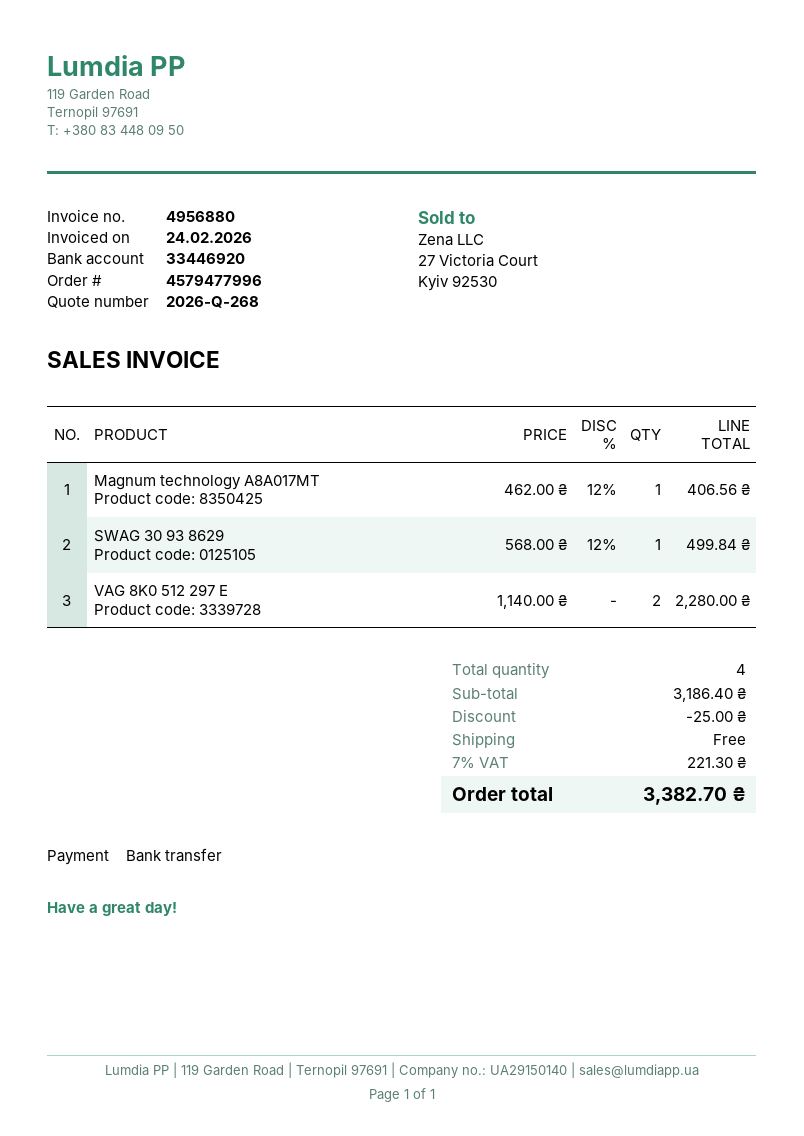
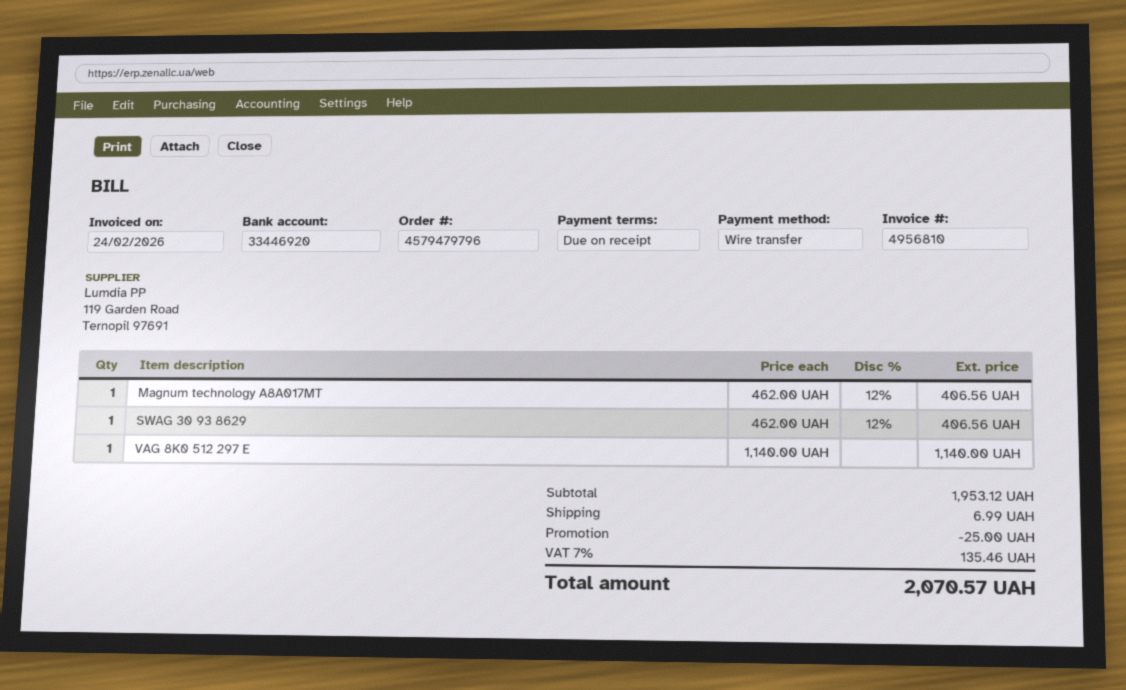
order number: 4579477996 -> 4579479796
invoice number: 4956880 -> 4956810
SWAG 30 93 8629: 1 x 568.00 - 12% = 499.84 -> 1 x 462.00 - 12% = 406.56
VAG 8K0 512 297 E: 2 x 1140.00 = 2280.00 -> 1 x 1140.00 = 1140.00
subtotal: 3186.40 -> 1953.12
shipping: 0.00 -> 6.99
tax: 7% = 221.30 -> 7% = 135.46
total: 3382.70 -> 2070.57

